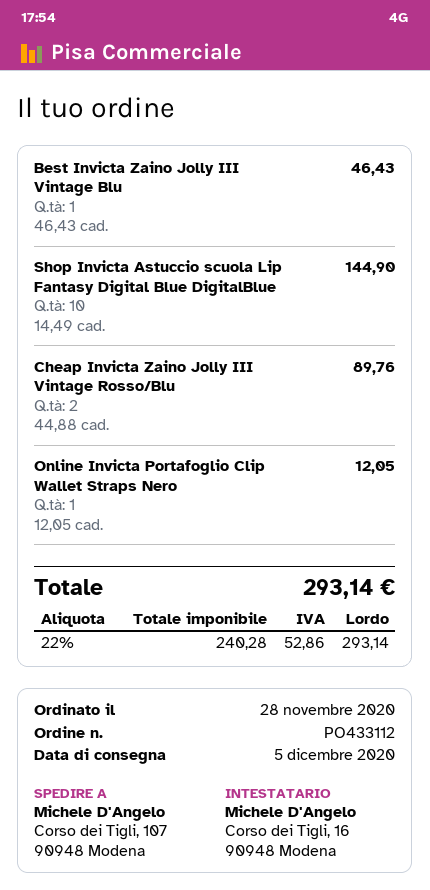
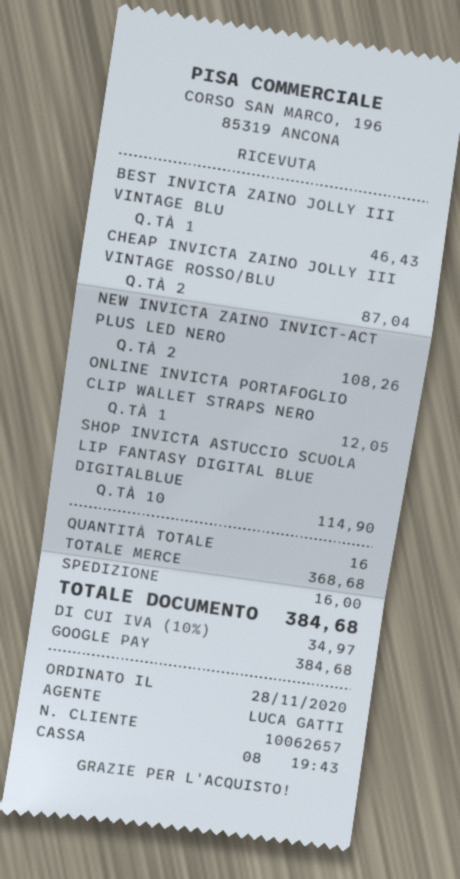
Shop Invicta Astuccio scuola Lip Fantasy Digital Blue DigitalBlue: 10 for 144.90 -> 10 for 114.90
Cheap Invicta Zaino Jolly III Vintage Rosso/Blu: 2 for 89.76 -> 2 for 87.04
NEW INVICTA ZAINO INVICT-ACT PLUS LED NERO: none -> 2 for 108.26
shipping: none -> 16.00
tax: 22% = 52.86 -> 10% = 34.97
total: 293.14 -> 384.68

